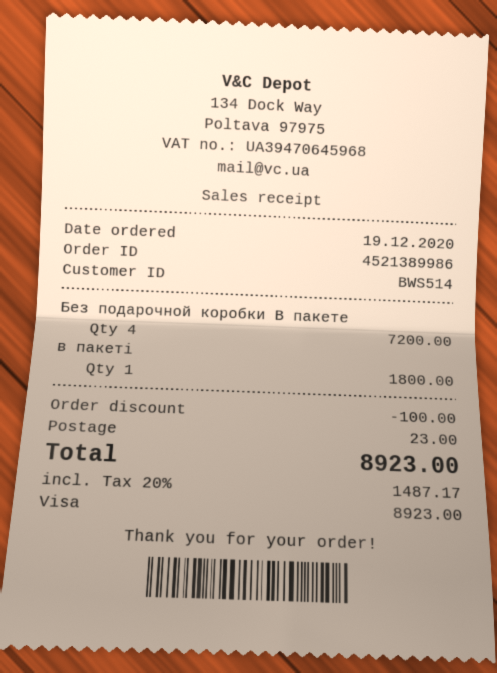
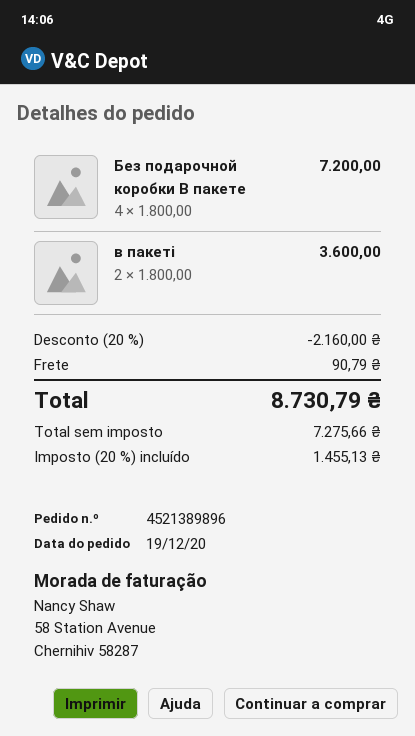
order number: 4521389986 -> 4521389896
в пакеті: 1 for 1800.00 -> 2 for 3600.00
discount: 100.00 -> 2160.00
shipping: 23.00 -> 90.79
tax: 20% = 1487.17 -> 20% = 1455.13
total: 8923.00 -> 8730.79

